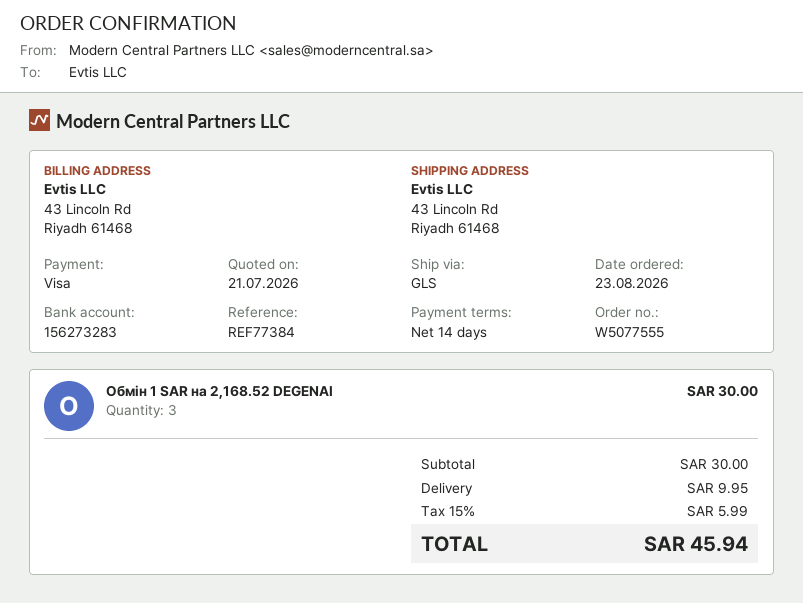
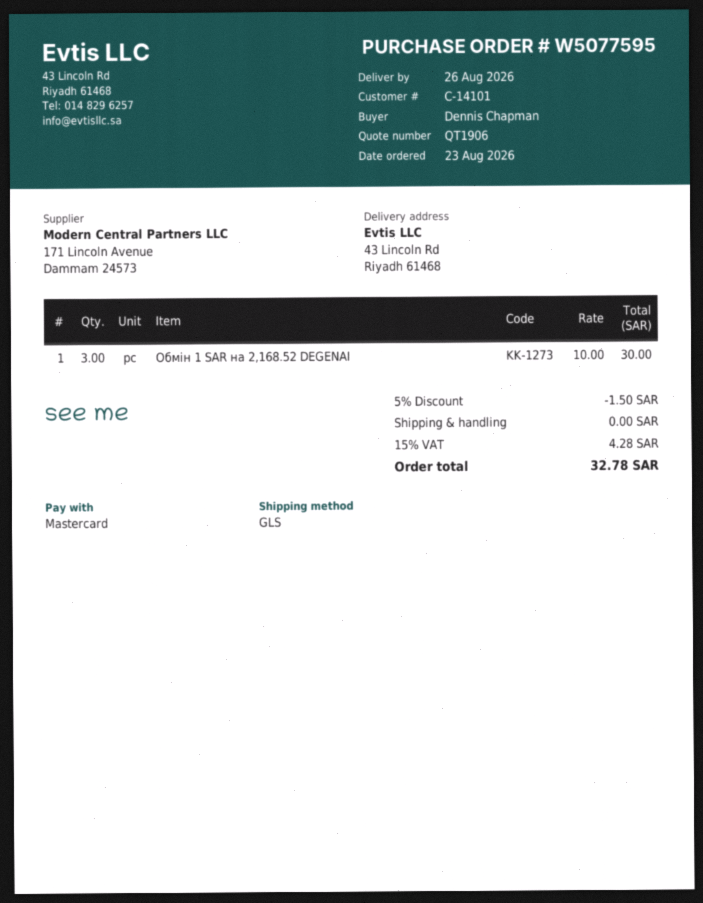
order number: W5077555 -> W5077595
payment method: Visa -> Mastercard
discount: none -> 5% = 1.50
shipping: 9.95 -> 0.00
tax: 15% = 5.99 -> 15% = 4.28
total: 45.94 -> 32.78

